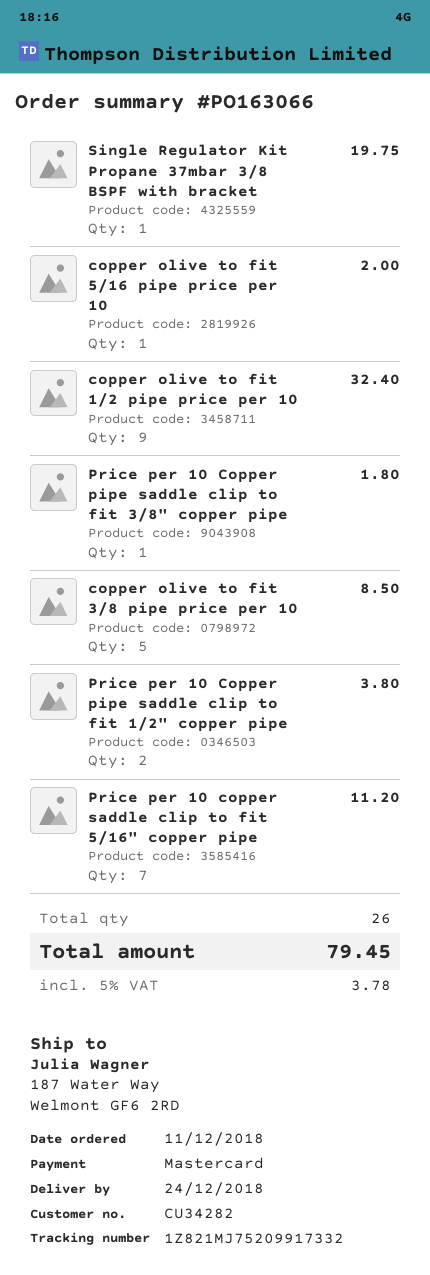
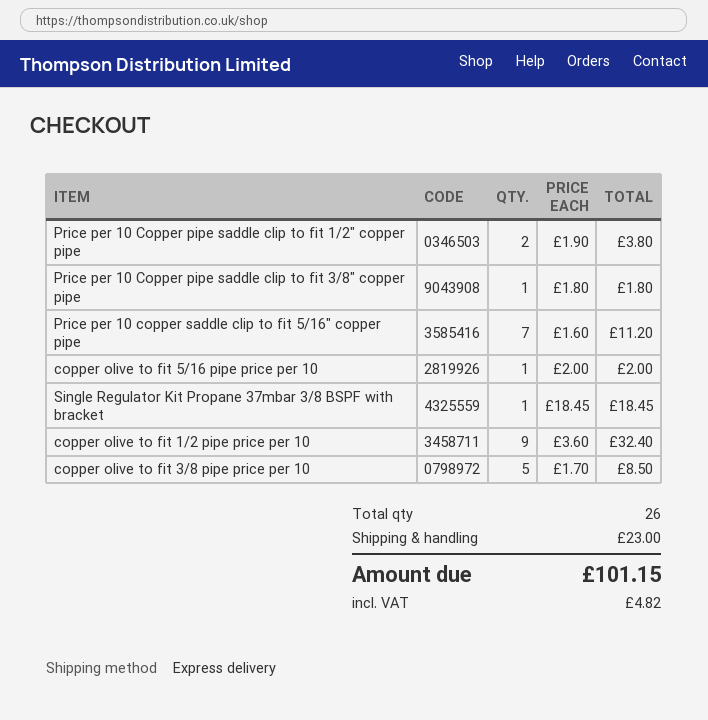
Single Regulator Kit Propane 37mbar 3/8 BSPF with bracket: 1 for 19.75 -> 1 for 18.45
shipping: none -> 23.00
tax: 3.78 -> 4.82
total: 79.45 -> 101.15

